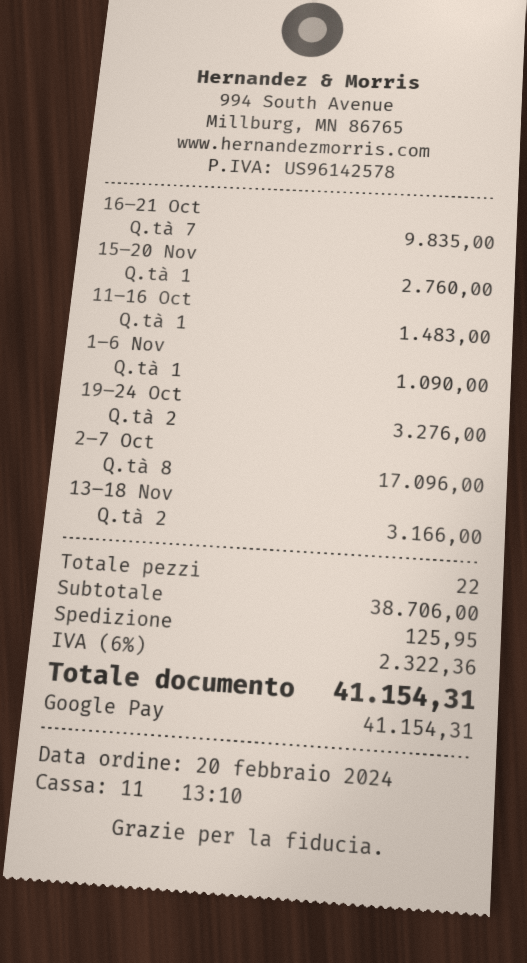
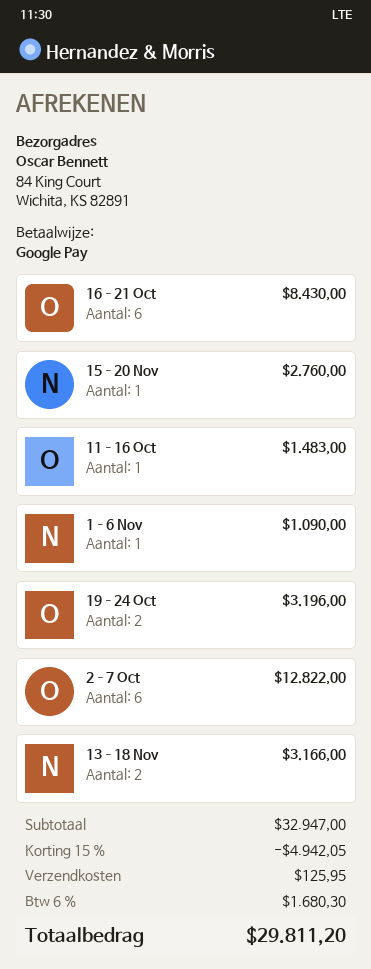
16–21 Oct: 7 for 9835.00 -> 6 for 8430.00
19–24 Oct: 2 for 3276.00 -> 2 for 3196.00
2–7 Oct: 8 for 17096.00 -> 6 for 12822.00
subtotal: 38706.00 -> 32947.00
discount: none -> 15% = 4942.05
tax: 6% = 2322.36 -> 6% = 1680.30
total: 41154.31 -> 29811.20

